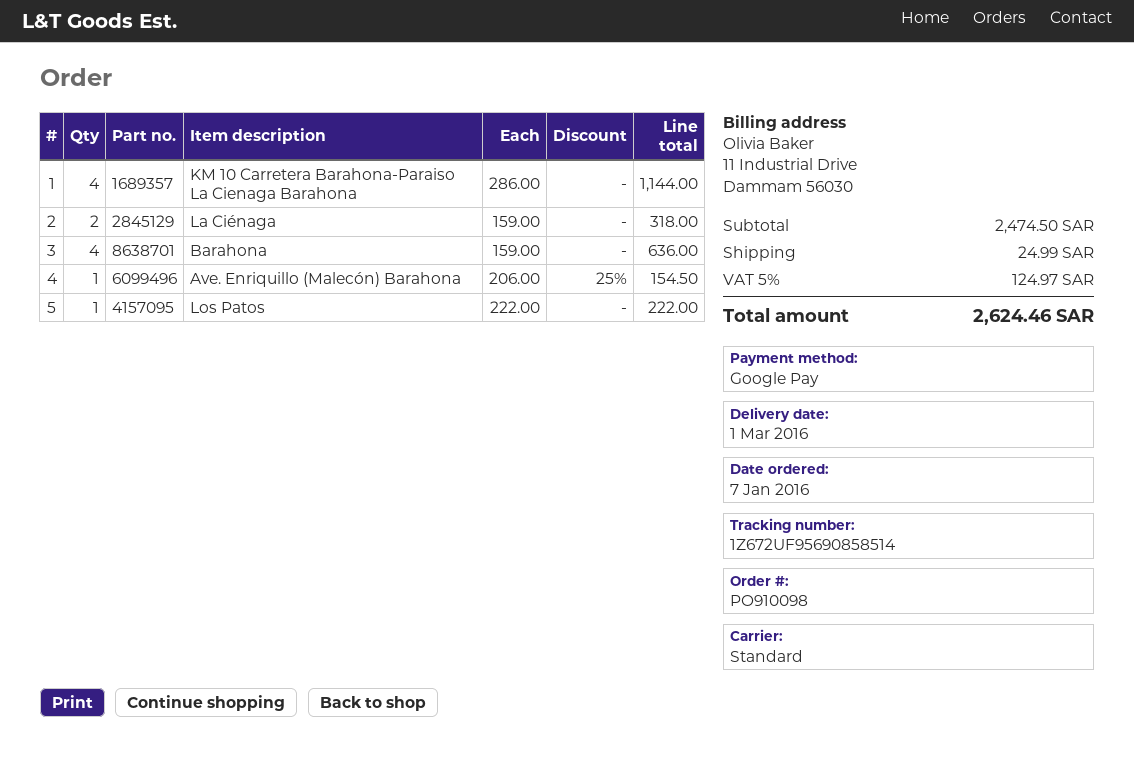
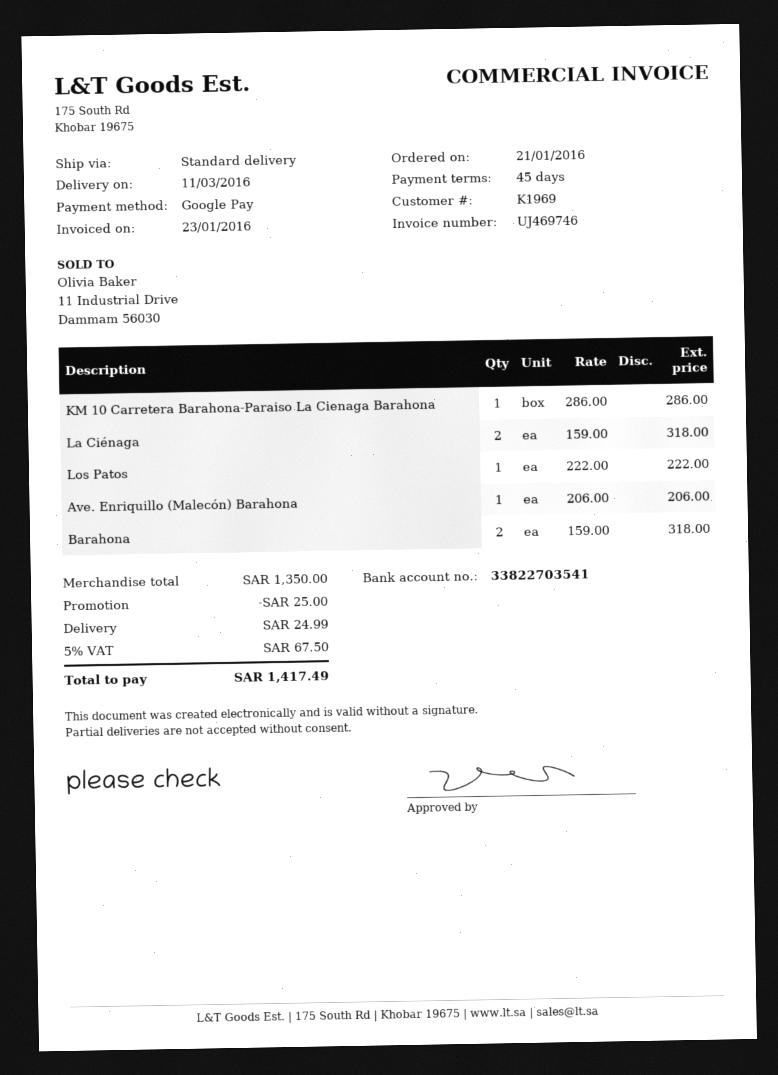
order date: 2016-01-07 -> 2016-01-21
delivery date: 2016-03-01 -> 2016-03-11
KM 10 Carretera Barahona-Paraiso La Cienaga Barahona: 4 x 286.00 = 1144.00 -> 1 x 286.00 = 286.00
Barahona: 4 x 159.00 = 636.00 -> 2 x 159.00 = 318.00
Ave. Enriquillo (Malecón) Barahona: 1 x 206.00 - 25% = 154.50 -> 1 x 206.00 = 206.00
subtotal: 2474.50 -> 1350.00
discount: none -> 25.00
tax: 5% = 124.97 -> 5% = 67.50
total: 2624.46 -> 1417.49

